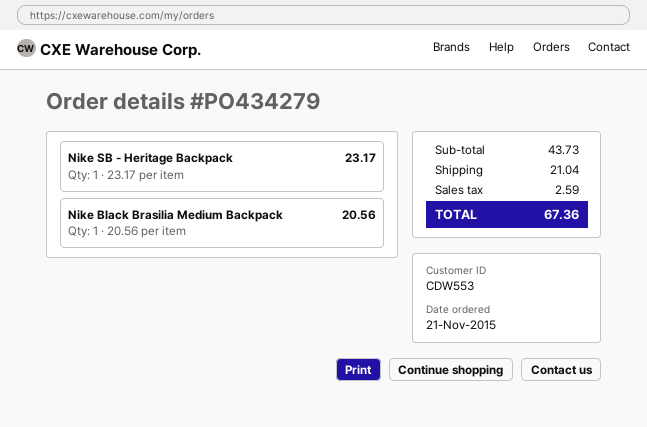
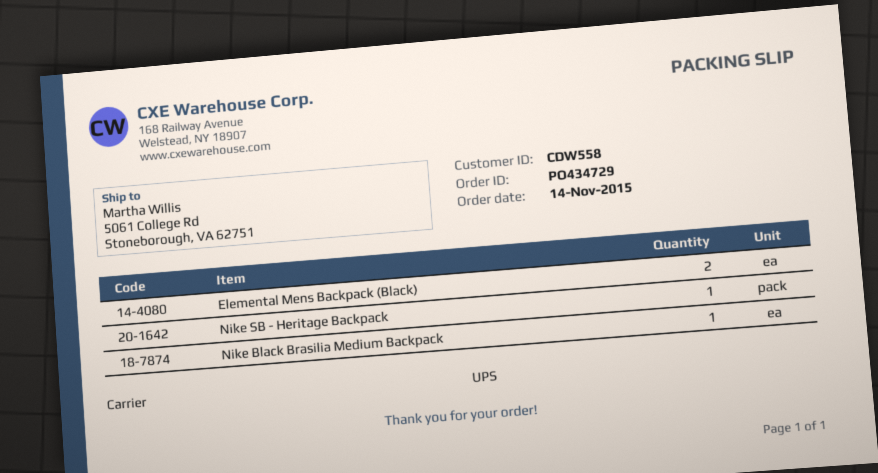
order number: PO434279 -> PO434729
order date: 2015-11-21 -> 2015-11-14
customer number: CDW553 -> CDW558
Elemental Mens Backpack (Black): none -> 2

